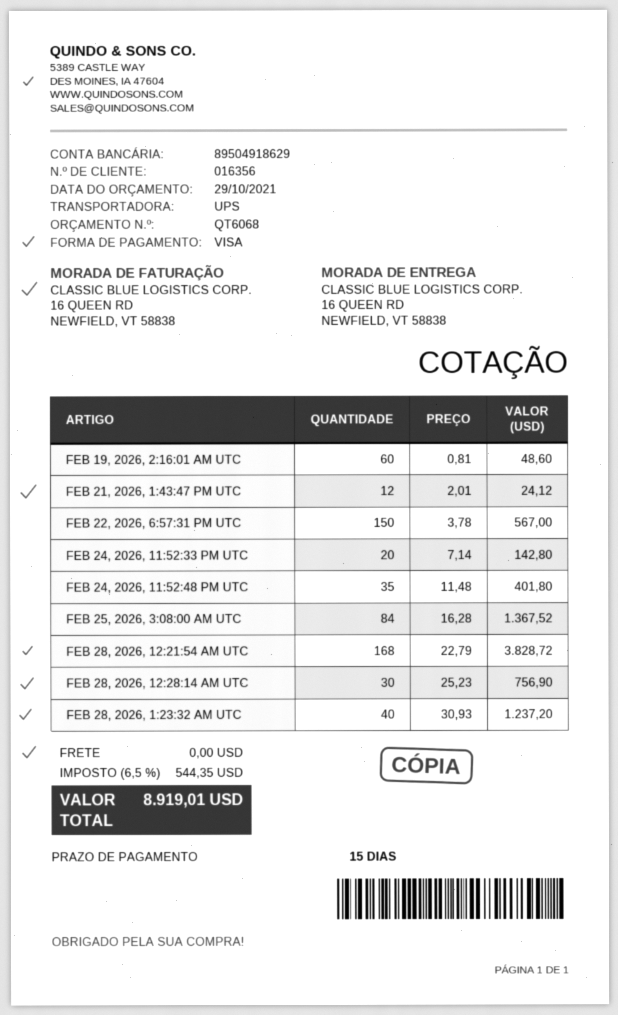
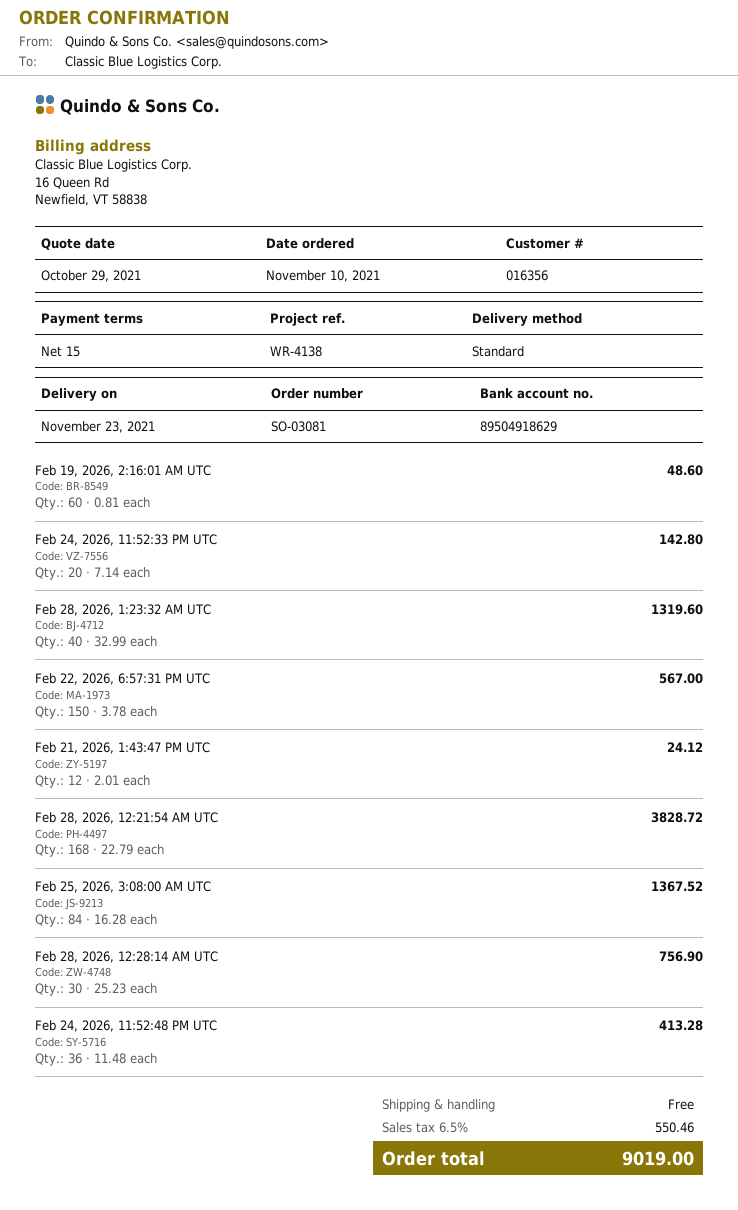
shipping method: UPS -> standard
FEB 24, 2026, 11:52:48 PM UTC: 35 x 11.48 = 401.80 -> 36 x 11.48 = 413.28
FEB 28, 2026, 1:23:32 AM UTC: 40 x 30.93 = 1237.20 -> 40 x 32.99 = 1319.60
tax: 6.5% = 544.35 -> 6.5% = 550.46
total: 8919.01 -> 9019.00

